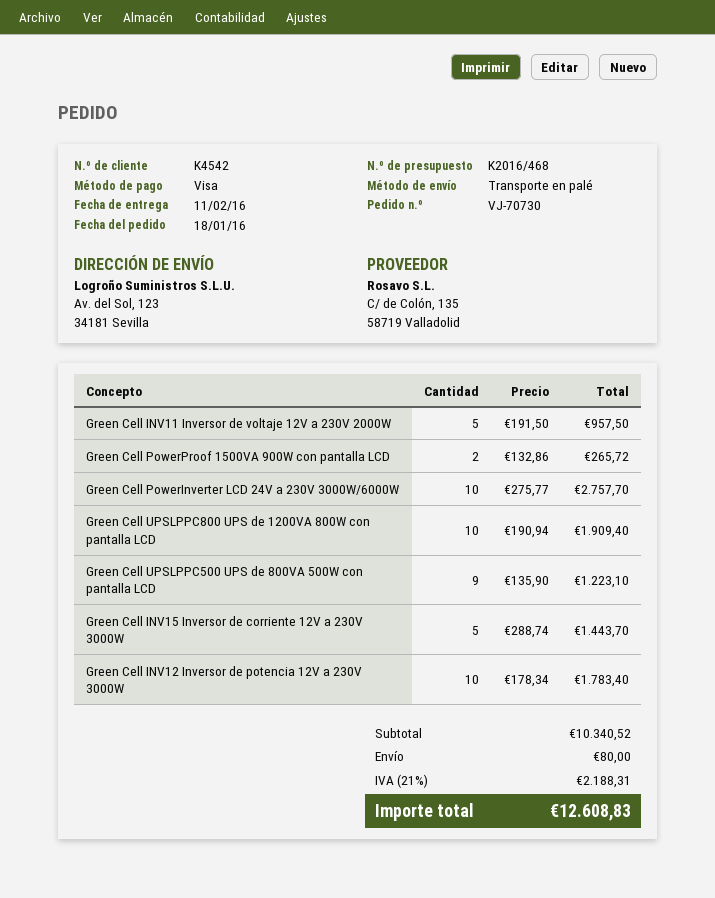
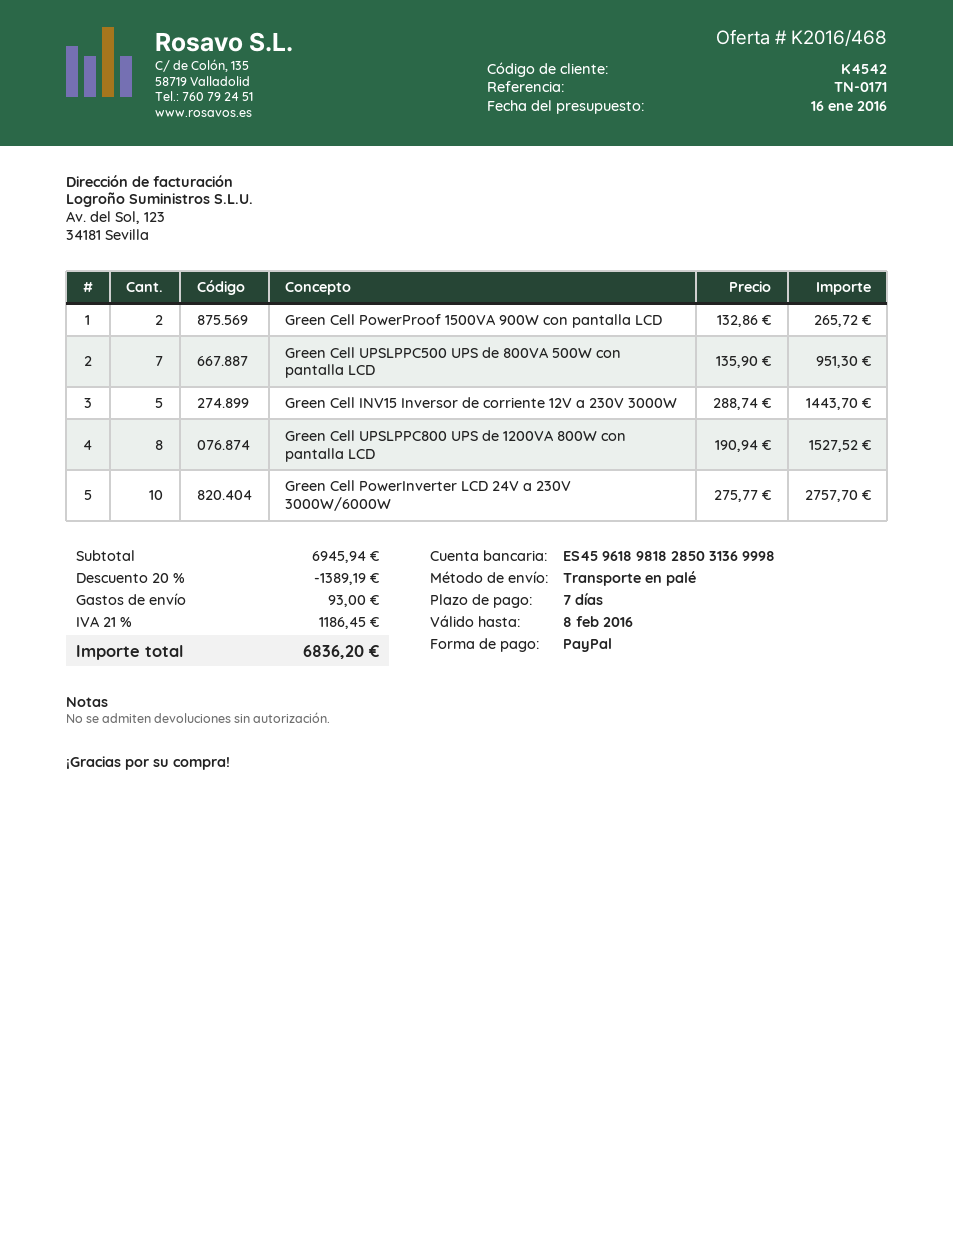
payment method: Visa -> PayPal
Green Cell INV11 Inversor de voltaje 12V a 230V 2000W: 5 x 191.50 = 957.50 -> none
Green Cell UPSLPPC800 UPS de 1200VA 800W con pantalla LCD: 10 x 190.94 = 1909.40 -> 8 x 190.94 = 1527.52
Green Cell UPSLPPC500 UPS de 800VA 500W con pantalla LCD: 9 x 135.90 = 1223.10 -> 7 x 135.90 = 951.30
Green Cell INV12 Inversor de potencia 12V a 230V 3000W: 10 x 178.34 = 1783.40 -> none
subtotal: 10340.52 -> 6945.94
discount: none -> 20% = 1389.19
shipping: 80.00 -> 93.00
tax: 21% = 2188.31 -> 21% = 1186.45
total: 12608.83 -> 6836.20

